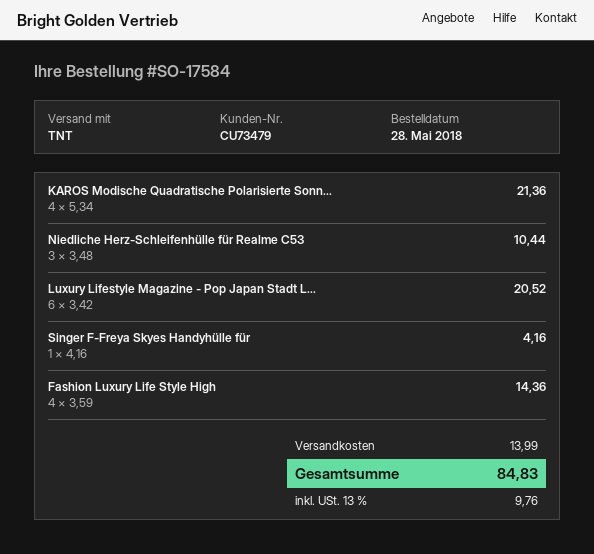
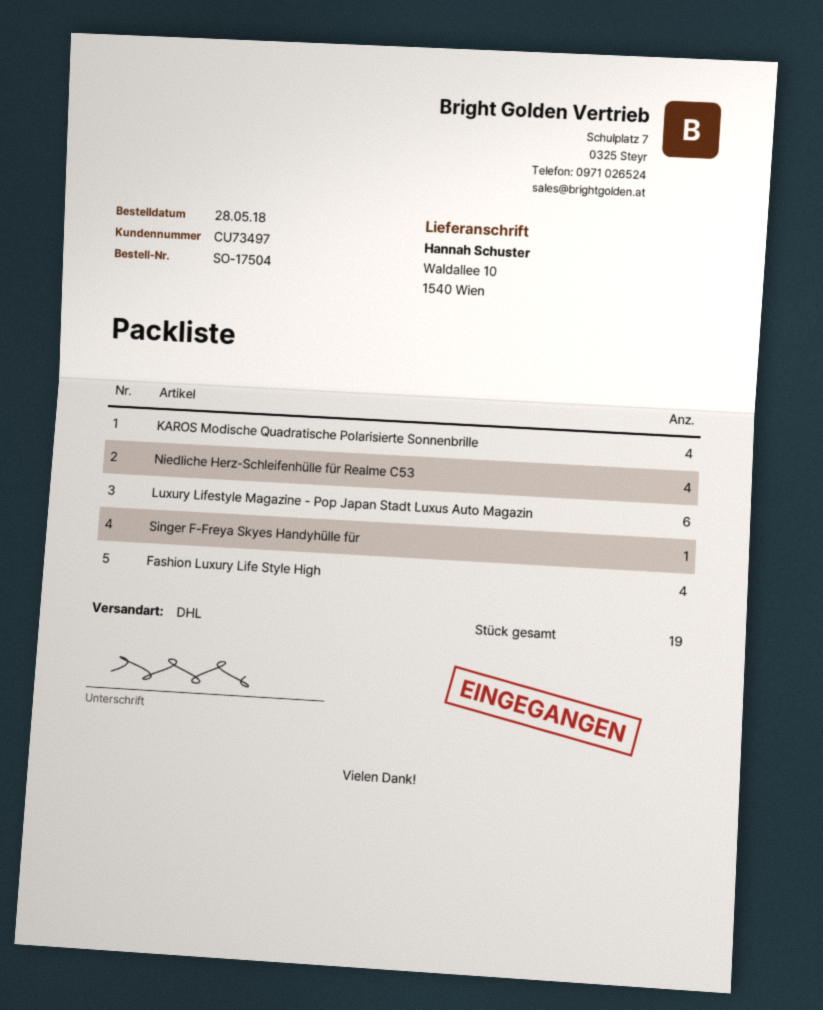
order number: SO-17584 -> SO-17504
customer number: CU73479 -> CU73497
shipping method: TNT -> DHL
Niedliche Herz-Schleifenhülle für Realme C53: 3 -> 4

